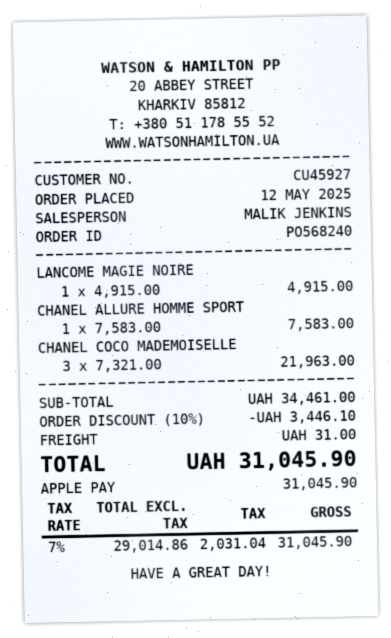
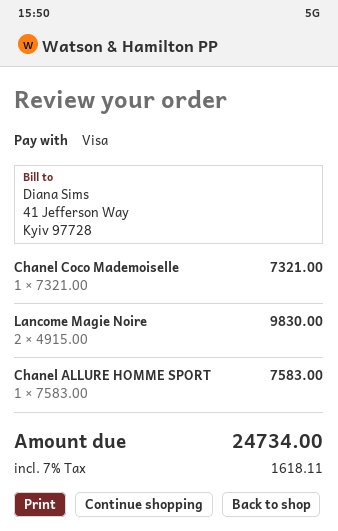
payment method: Apple Pay -> Visa
LANCOME MAGIE NOIRE: 1 x 4915.00 = 4915.00 -> 2 x 4915.00 = 9830.00
CHANEL COCO MADEMOISELLE: 3 x 7321.00 = 21963.00 -> 1 x 7321.00 = 7321.00
discount: 10% = 3446.10 -> none
shipping: 31.00 -> none
tax: 7% = 2031.04 -> 7% = 1618.11
total: 31045.90 -> 24734.00

